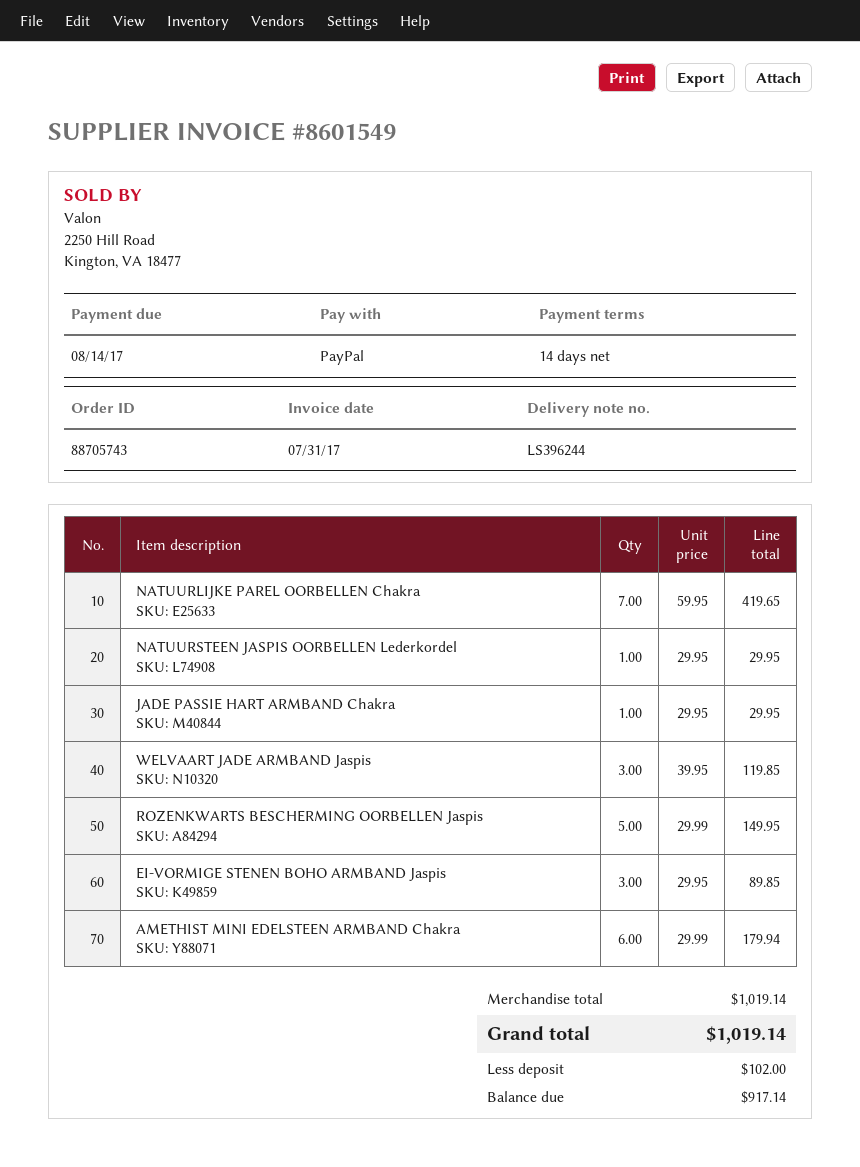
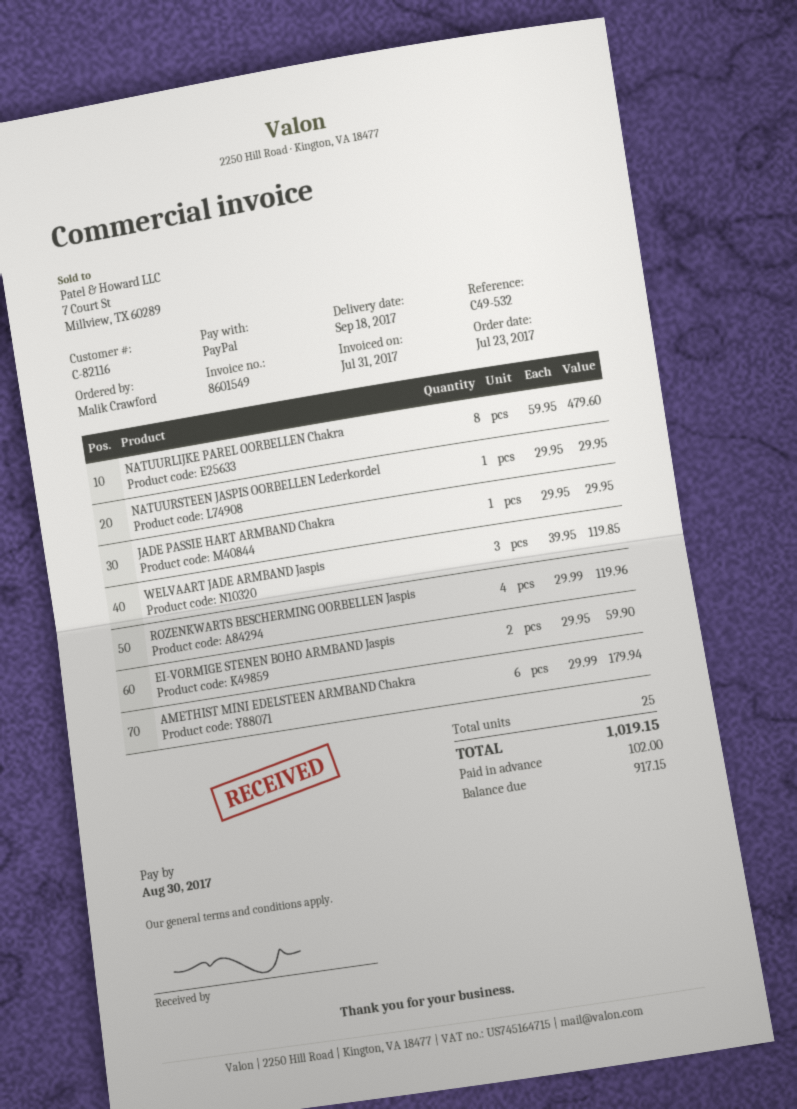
due date: 2017-08-14 -> 2017-08-30
NATUURLIJKE PAREL OORBELLEN Chakra: 7 x 59.95 = 419.65 -> 8 x 59.95 = 479.60
ROZENKWARTS BESCHERMING OORBELLEN Jaspis: 5 x 29.99 = 149.95 -> 4 x 29.99 = 119.96
EI-VORMIGE STENEN BOHO ARMBAND Jaspis: 3 x 29.95 = 89.85 -> 2 x 29.95 = 59.90
total: 1019.14 -> 1019.15
balance: 917.14 -> 917.15

